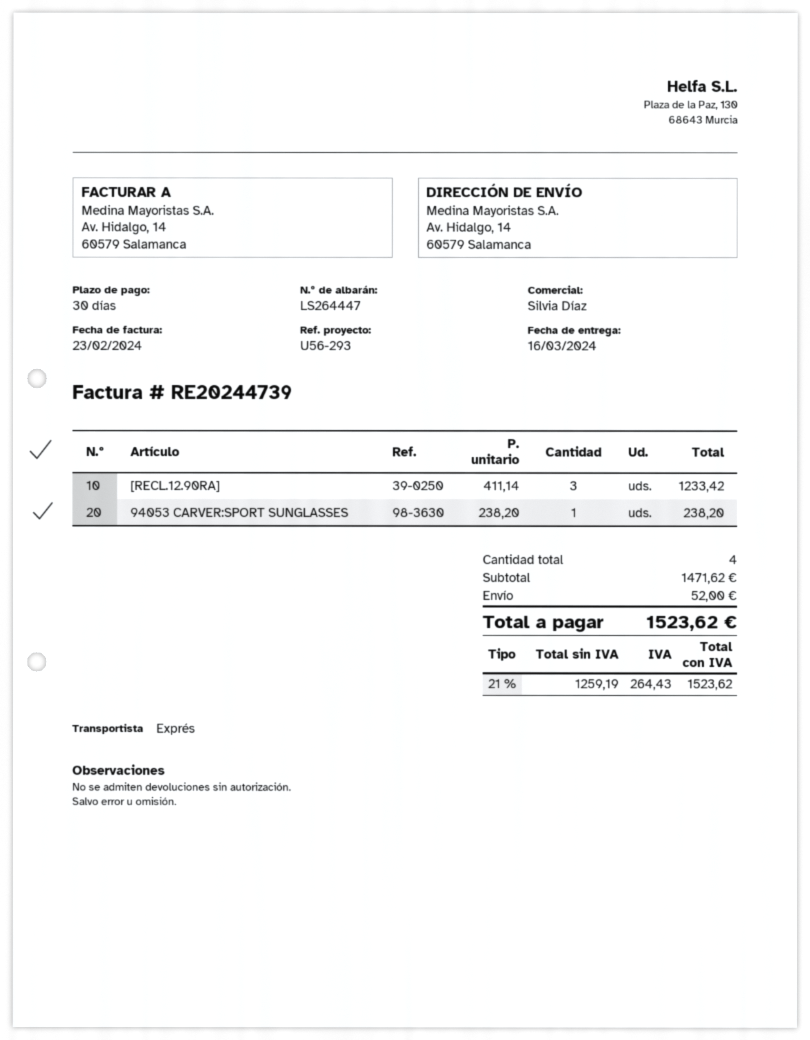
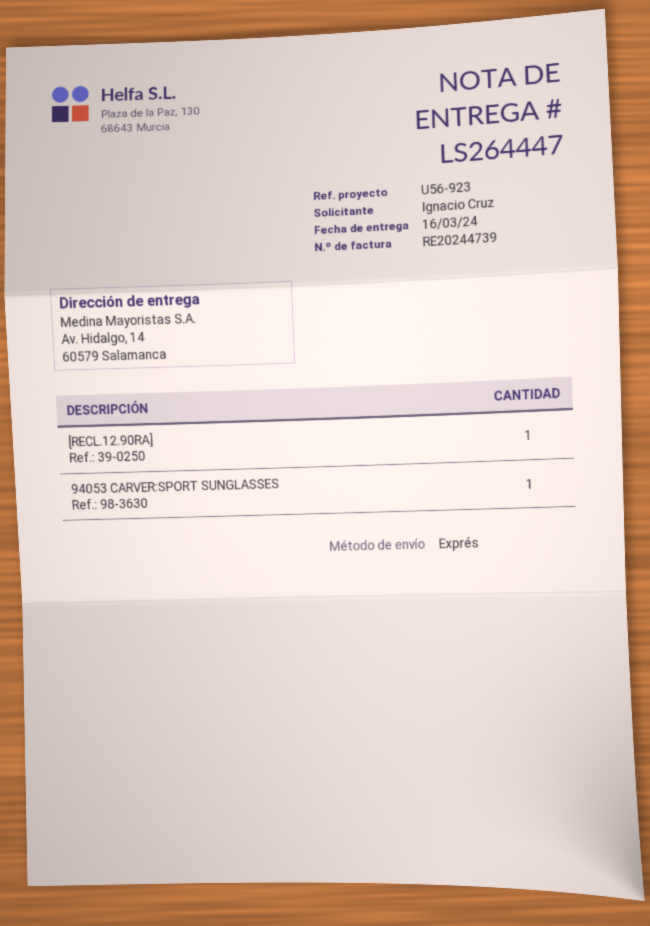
reference: U56-293 -> U56-923
[RECL.12.90RA]: 3 -> 1

